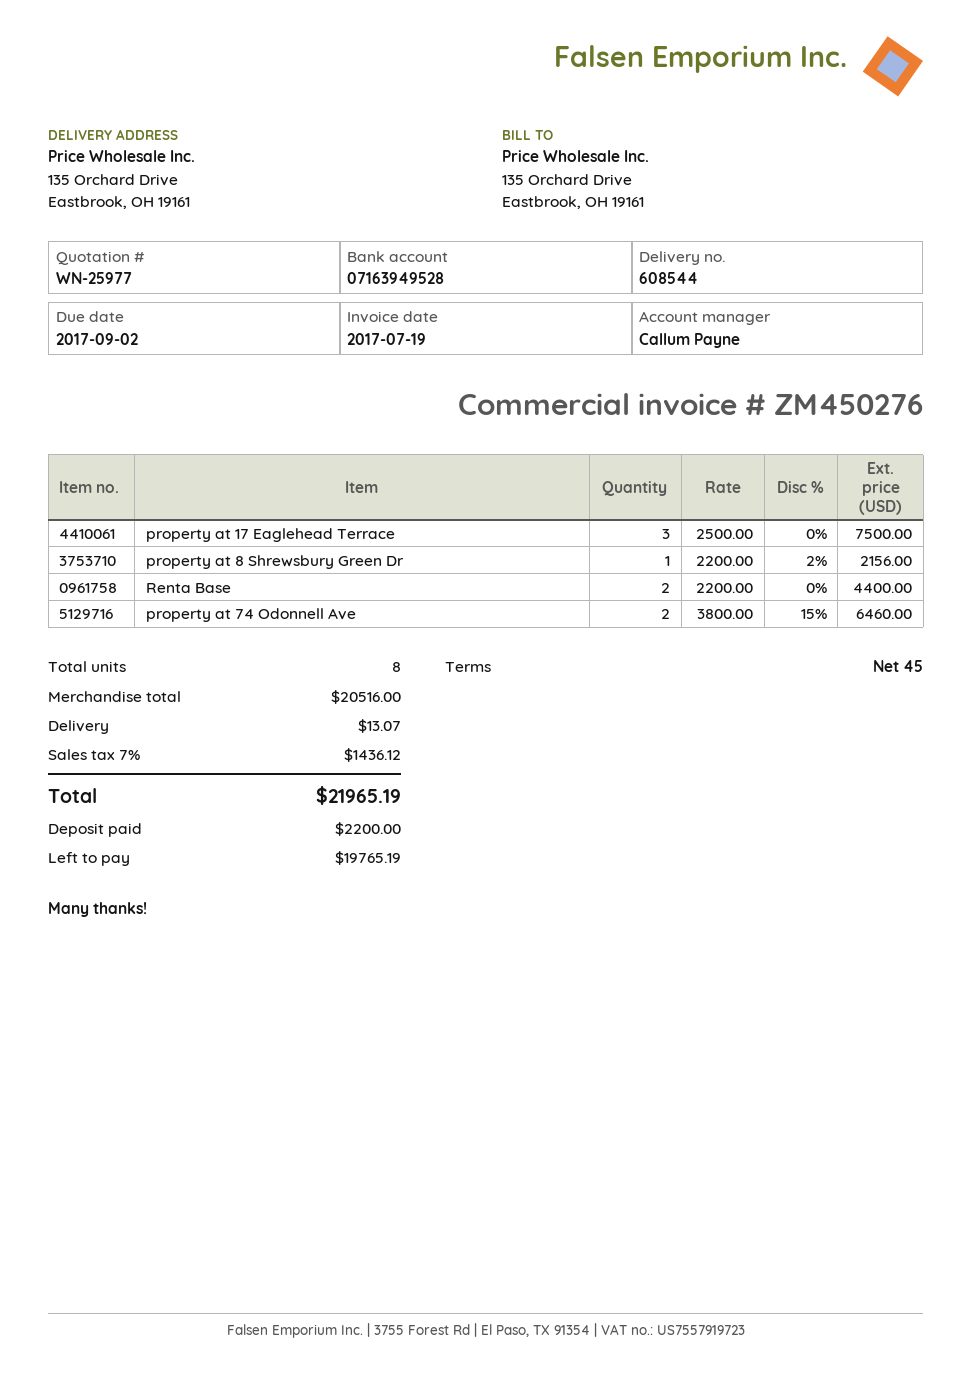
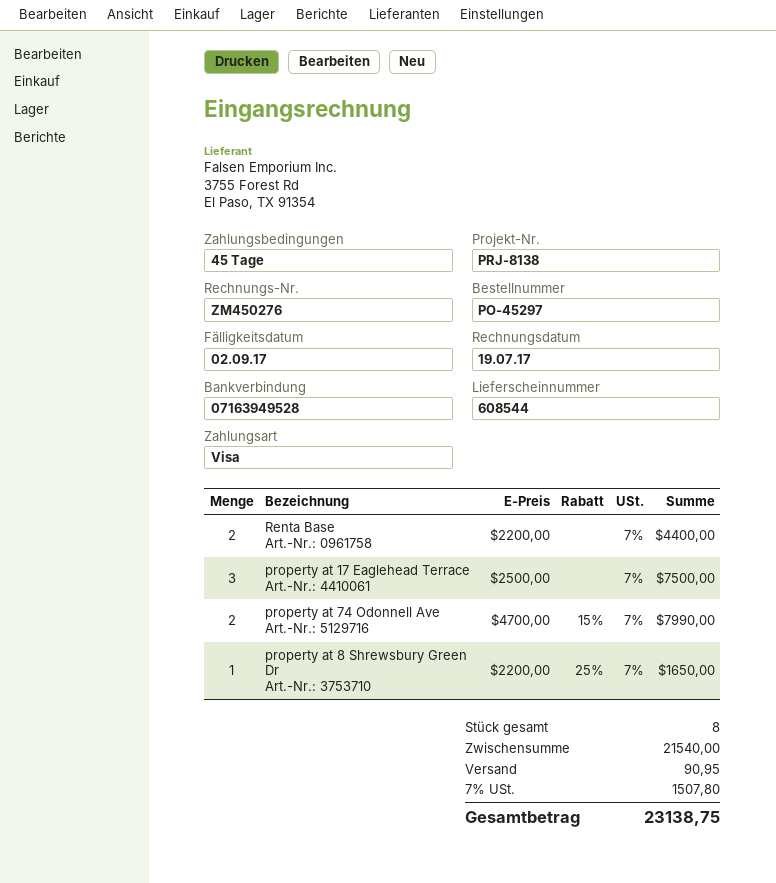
property at 8 Shrewsbury Green Dr: 1 x 2200.00 - 2% = 2156.00 -> 1 x 2200.00 - 25% = 1650.00
property at 74 Odonnell Ave: 2 x 3800.00 - 15% = 6460.00 -> 2 x 4700.00 - 15% = 7990.00
subtotal: 20516.00 -> 21540.00
shipping: 13.07 -> 90.95
tax: 7% = 1436.12 -> 7% = 1507.80
total: 21965.19 -> 23138.75

